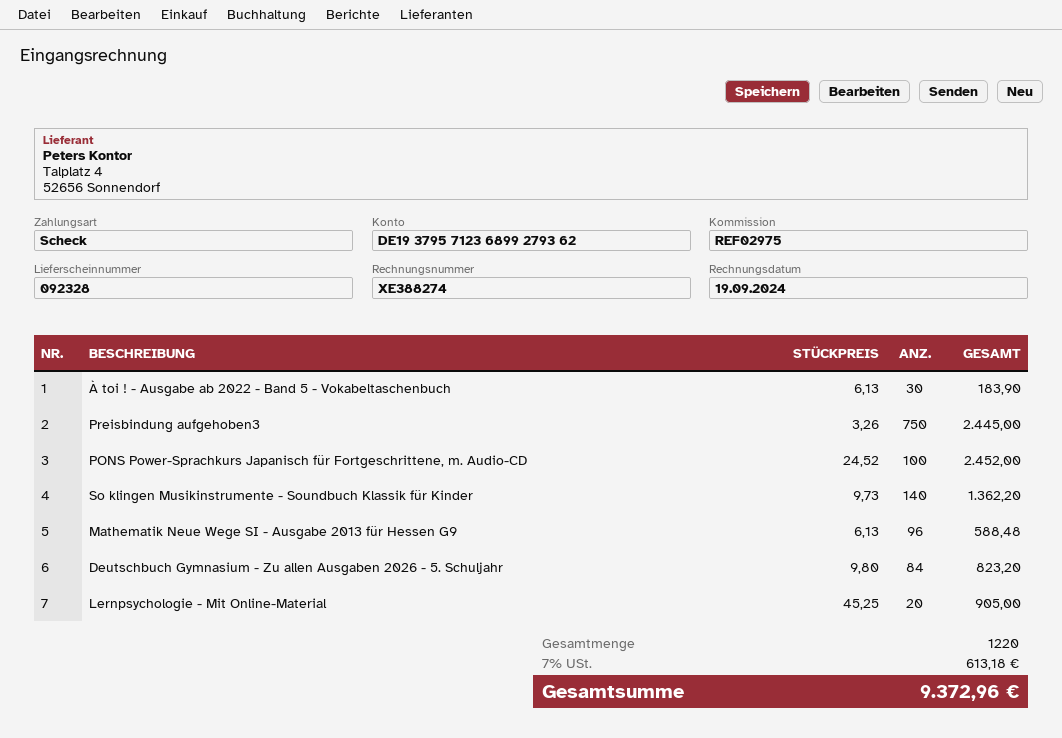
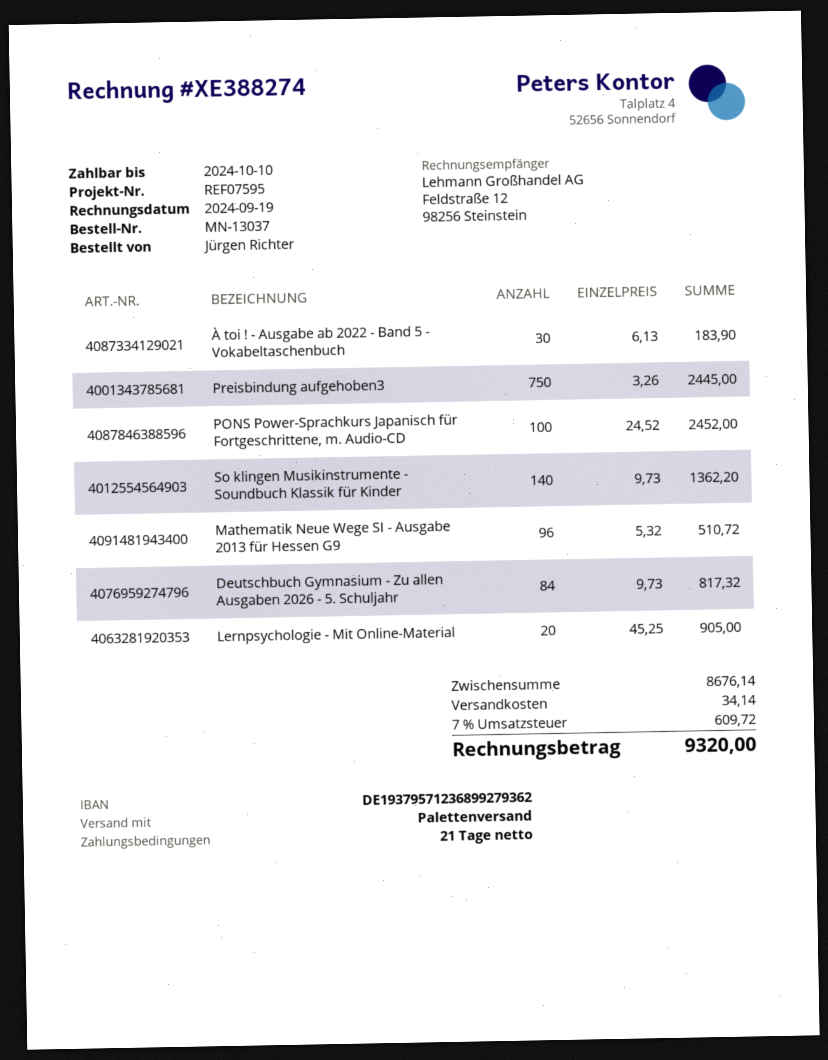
reference: REF02975 -> REF07595
Mathematik Neue Wege SI - Ausgabe 2013 für Hessen G9: 96 x 6.13 = 588.48 -> 96 x 5.32 = 510.72
Deutschbuch Gymnasium - Zu allen Ausgaben 2026 - 5. Schuljahr: 84 x 9.80 = 823.20 -> 84 x 9.73 = 817.32
shipping: none -> 34.14
tax: 7% = 613.18 -> 7% = 609.72
total: 9372.96 -> 9320.00

